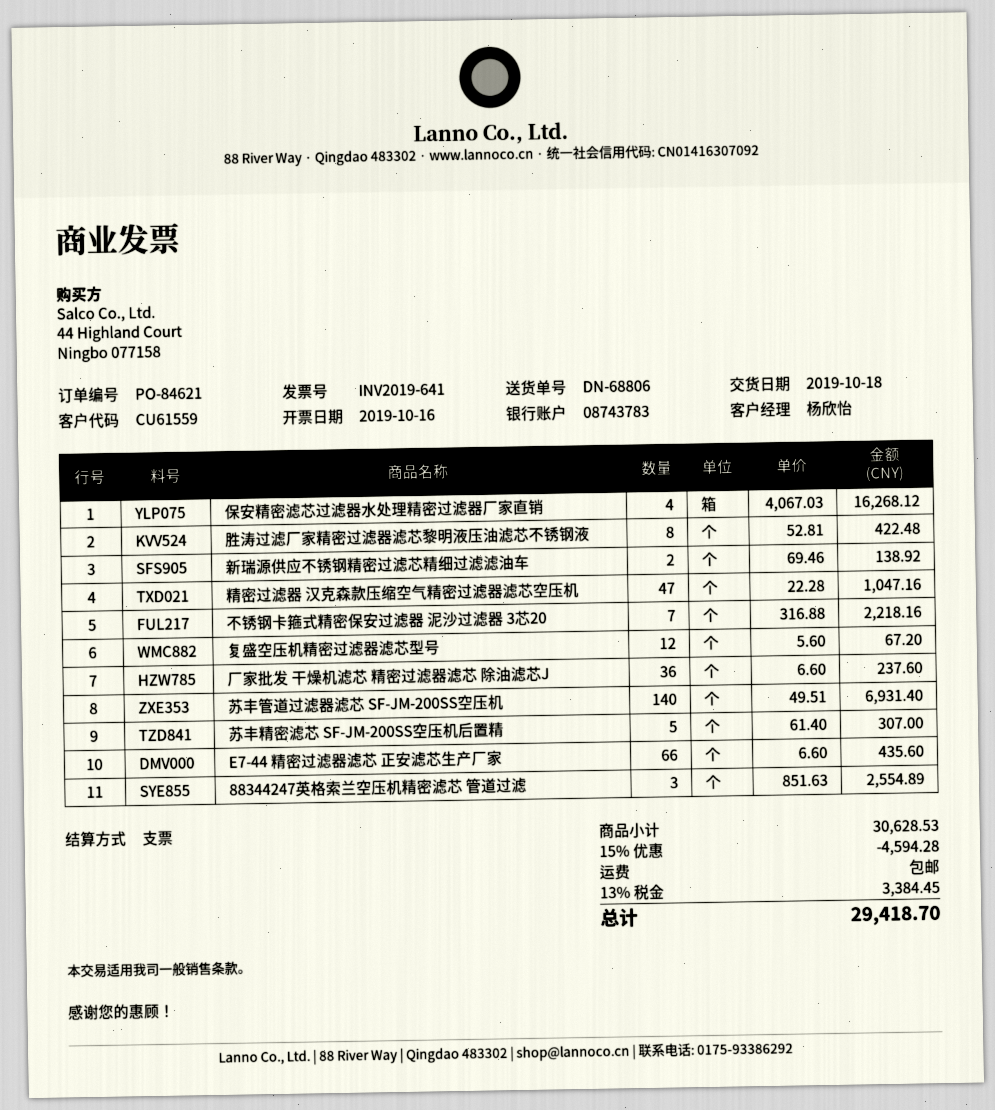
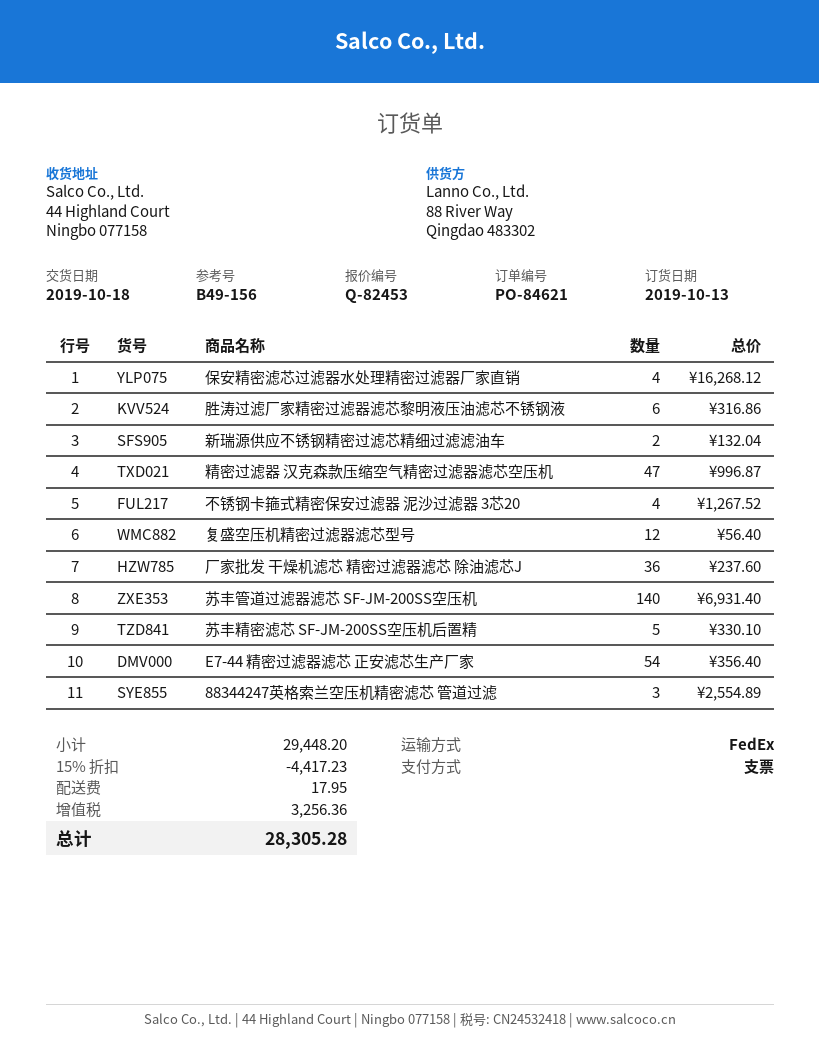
胜涛过滤厂家精密过滤器滤芯黎明液压油滤芯不锈钢液: 8 for 422.48 -> 6 for 316.86
新瑞源供应不锈钢精密过滤芯精细过滤滤油车: 2 for 138.92 -> 2 for 132.04
精密过滤器 汉克森款压缩空气精密过滤器滤芯空压机: 47 for 1047.16 -> 47 for 996.87
不锈钢卡箍式精密保安过滤器 泥沙过滤器 3芯20: 7 for 2218.16 -> 4 for 1267.52
复盛空压机精密过滤器滤芯型号: 12 for 67.20 -> 12 for 56.40
苏丰精密滤芯 SF-JM-200SS空压机后置精: 5 for 307.00 -> 5 for 330.10
E7-44 精密过滤器滤芯 正安滤芯生产厂家: 66 for 435.60 -> 54 for 356.40
subtotal: 30628.53 -> 29448.20
discount: 15% = 4594.28 -> 15% = 4417.23
shipping: 0.00 -> 17.95
tax: 3384.45 -> 3256.36
total: 29418.70 -> 28305.28

